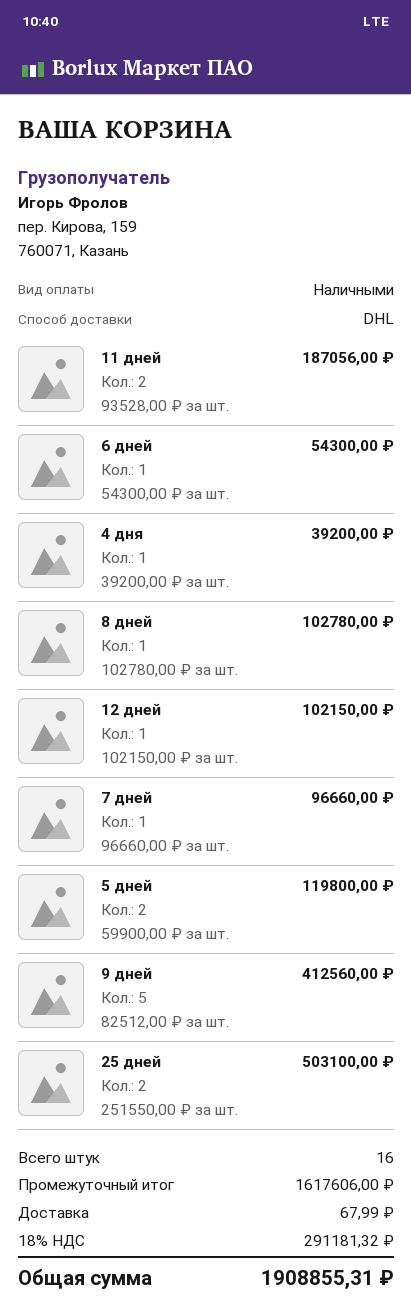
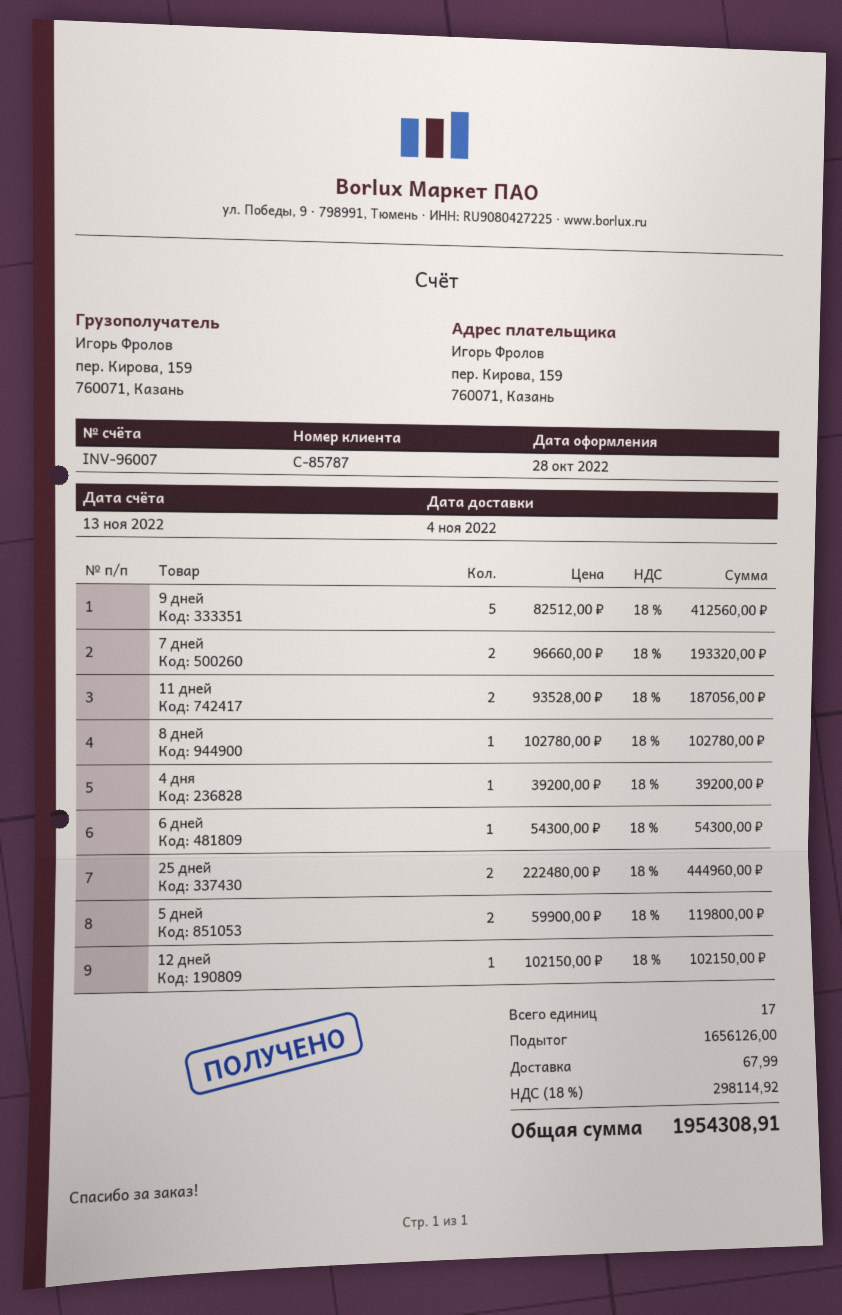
7 дней: 1 x 96660.00 = 96660.00 -> 2 x 96660.00 = 193320.00
25 дней: 2 x 251550.00 = 503100.00 -> 2 x 222480.00 = 444960.00
total quantity: 16 -> 17
subtotal: 1617606.00 -> 1656126.00
tax: 18% = 291181.32 -> 18% = 298114.92
total: 1908855.31 -> 1954308.91

